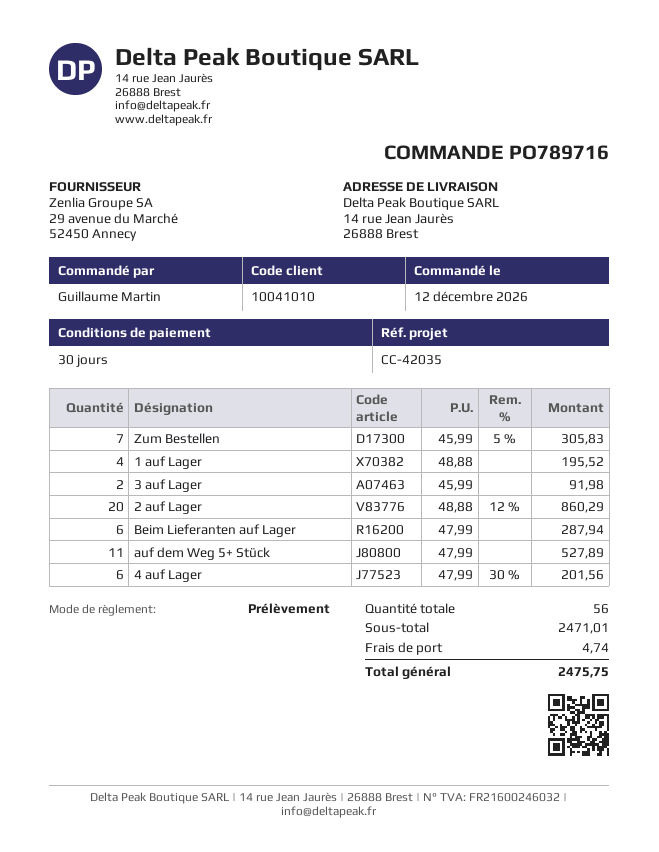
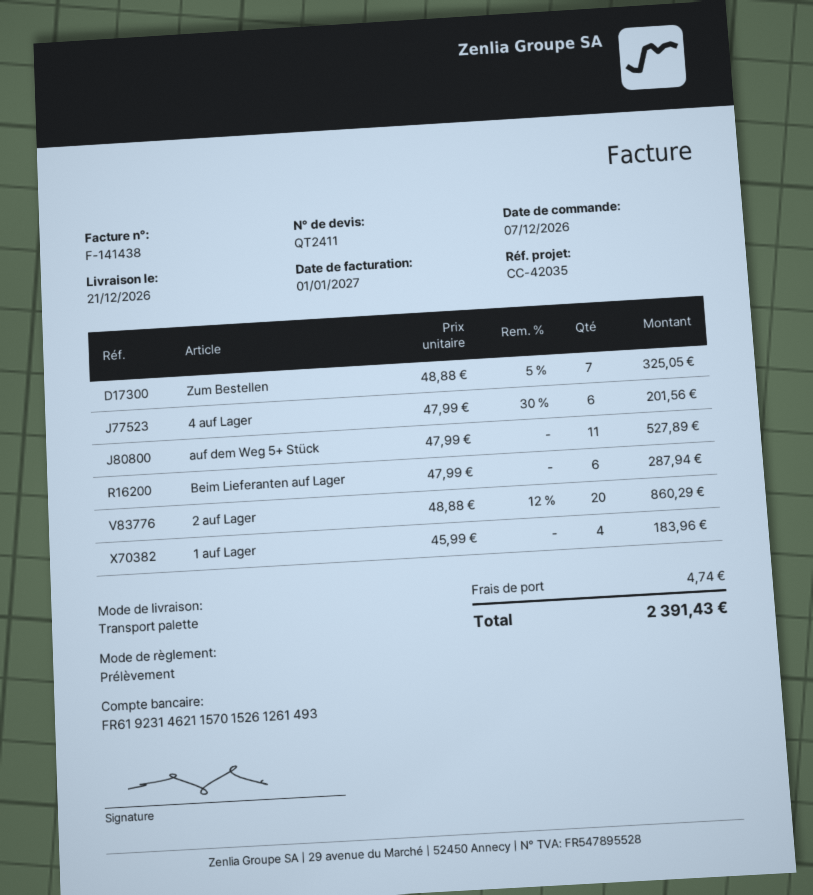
order date: 2026-12-12 -> 2026-12-07
Zum Bestellen: 7 x 45.99 - 5% = 305.83 -> 7 x 48.88 - 5% = 325.05
1 auf Lager: 4 x 48.88 = 195.52 -> 4 x 45.99 = 183.96
3 auf Lager: 2 x 45.99 = 91.98 -> none
total: 2475.75 -> 2391.43

